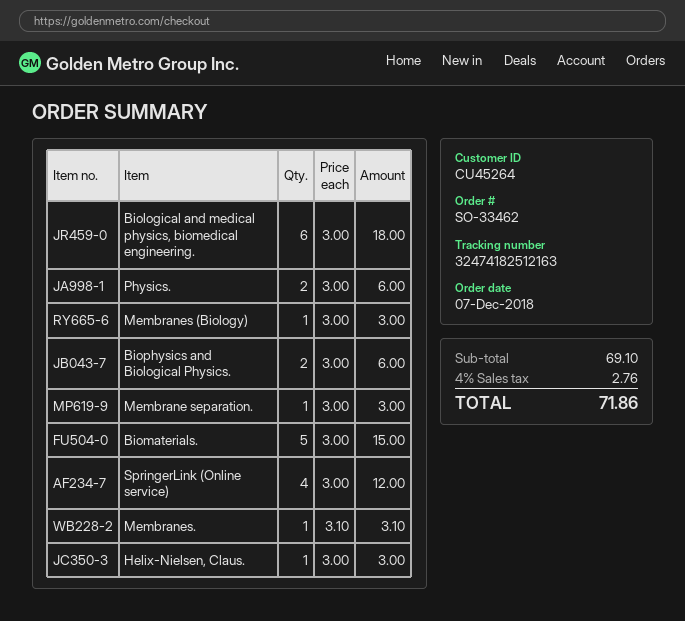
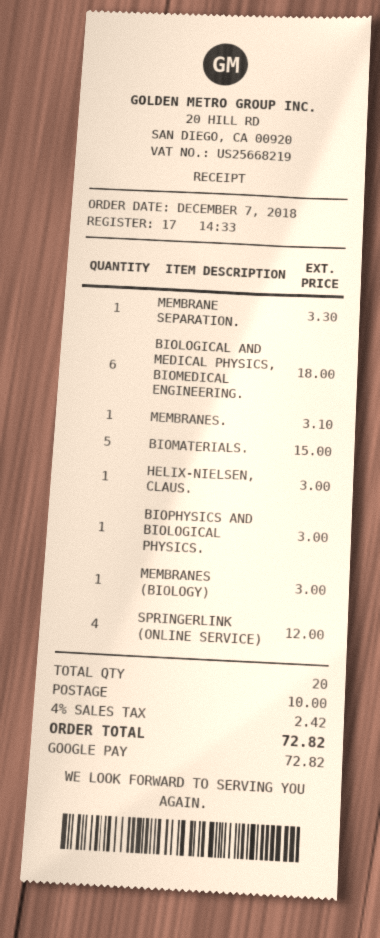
Physics.: 2 for 6.00 -> none
Biophysics and Biological Physics.: 2 for 6.00 -> 1 for 3.00
Membrane separation.: 1 for 3.00 -> 1 for 3.30
shipping: none -> 10.00
tax: 4% = 2.76 -> 4% = 2.42
total: 71.86 -> 72.82

